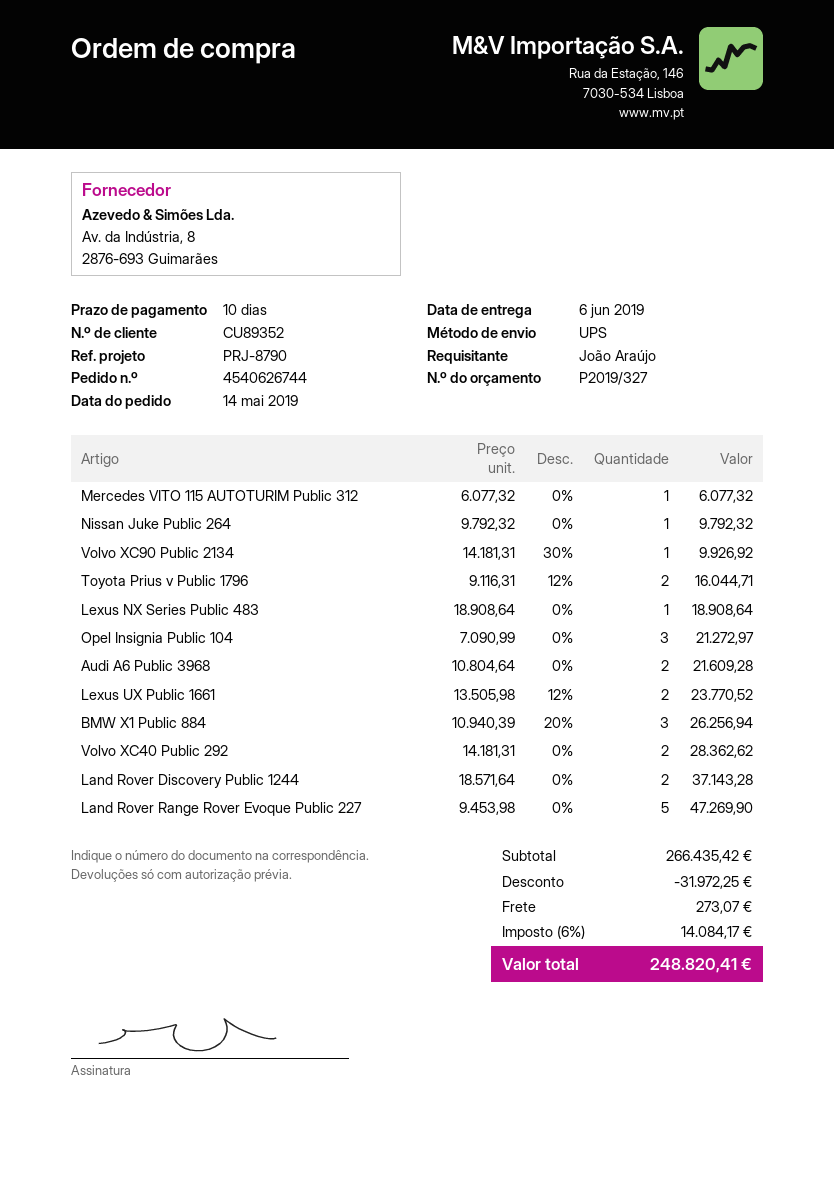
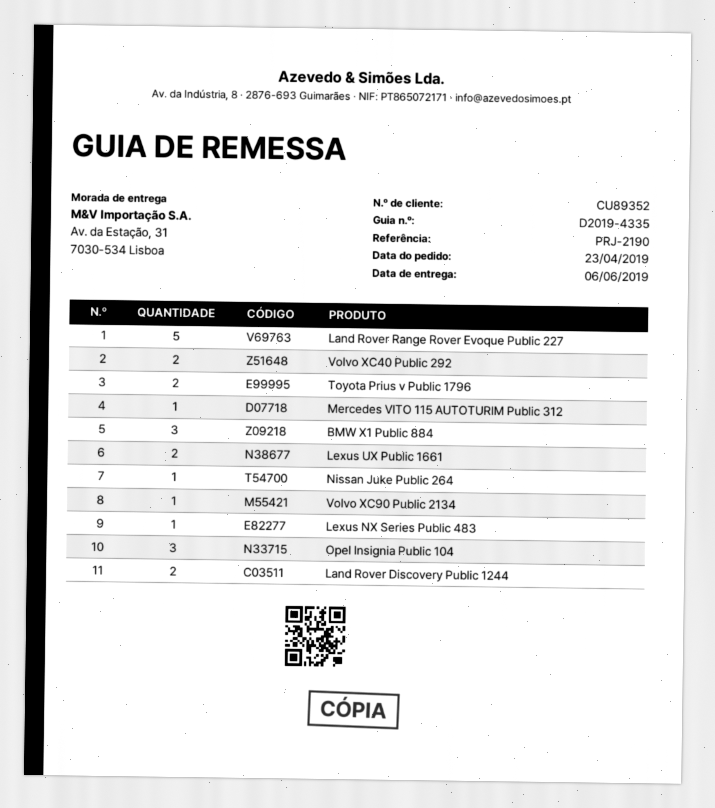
order date: 2019-05-14 -> 2019-04-23
reference: PRJ-8790 -> PRJ-2190
Audi A6 Public 3968: 2 -> none

